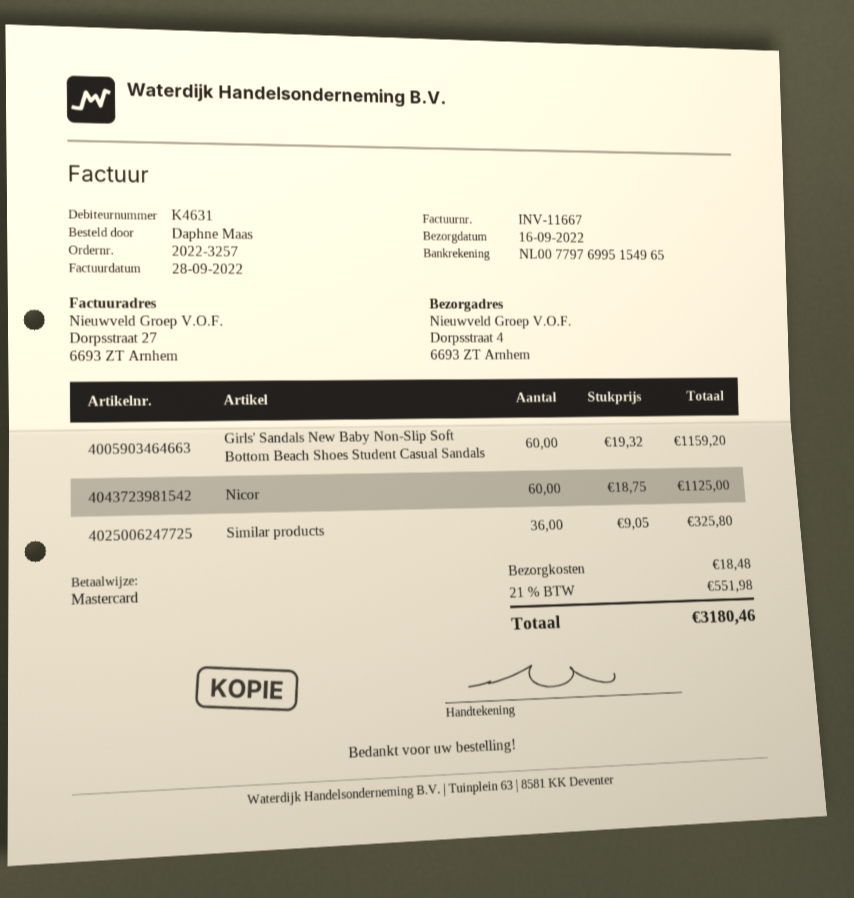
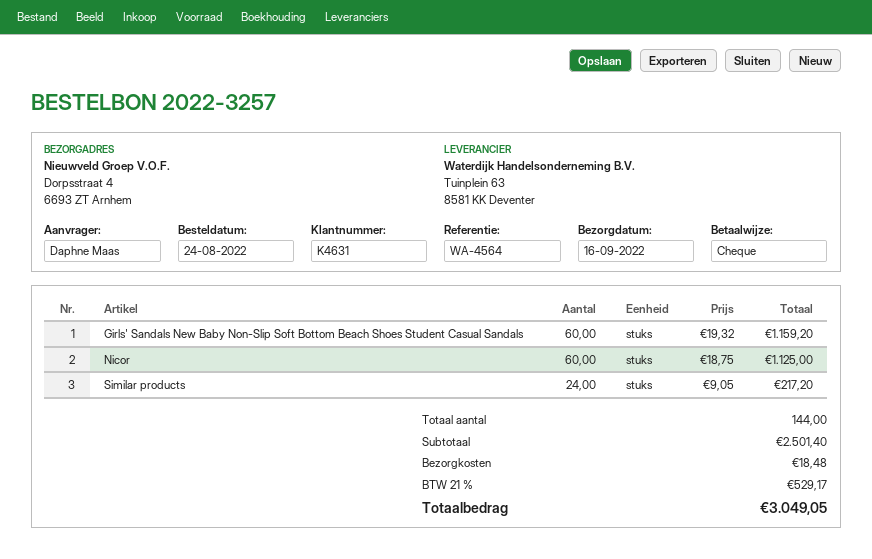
payment method: Mastercard -> cheque
Similar products: 36 x 9.05 = 325.80 -> 24 x 9.05 = 217.20
tax: 21% = 551.98 -> 21% = 529.17
total: 3180.46 -> 3049.05

